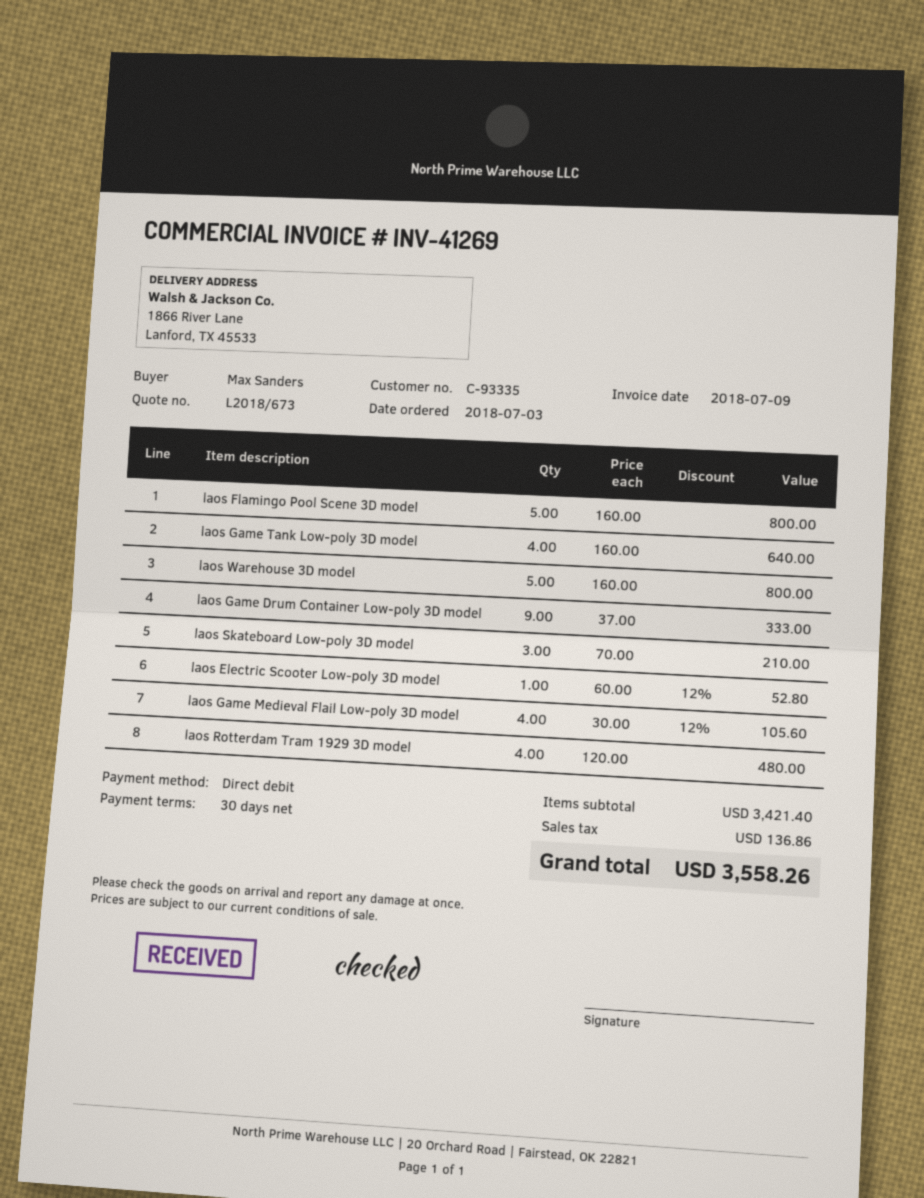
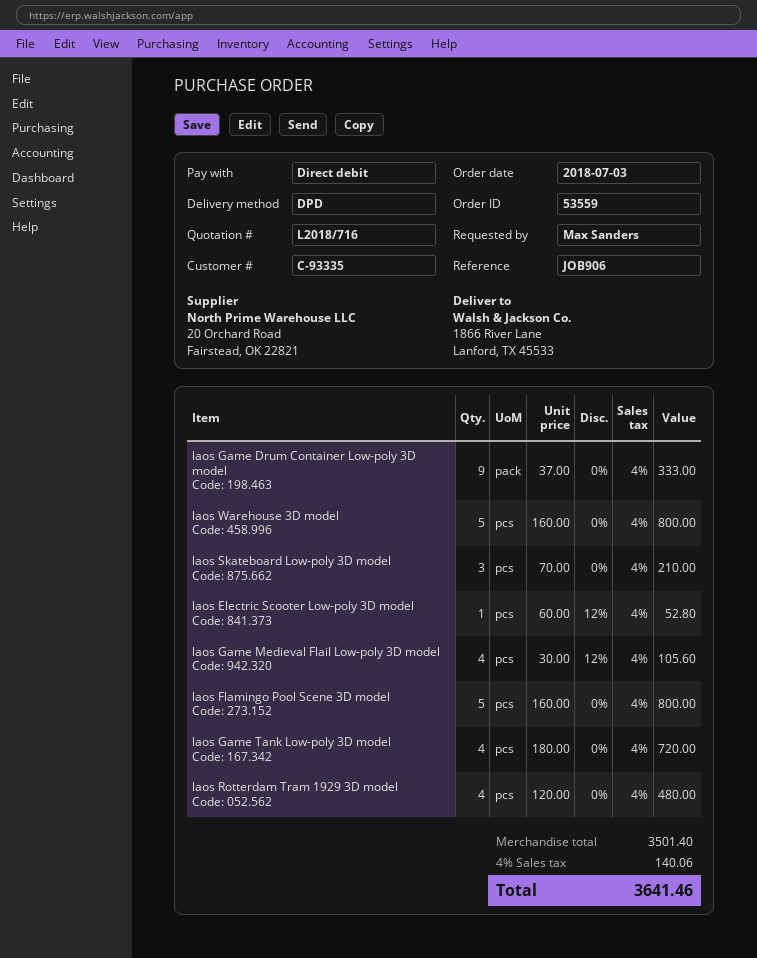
quote number: L2018/673 -> L2018/716
laos Game Tank Low-poly 3D model: 4 x 160.00 = 640.00 -> 4 x 180.00 = 720.00
subtotal: 3421.40 -> 3501.40
tax: 136.86 -> 140.06
total: 3558.26 -> 3641.46

